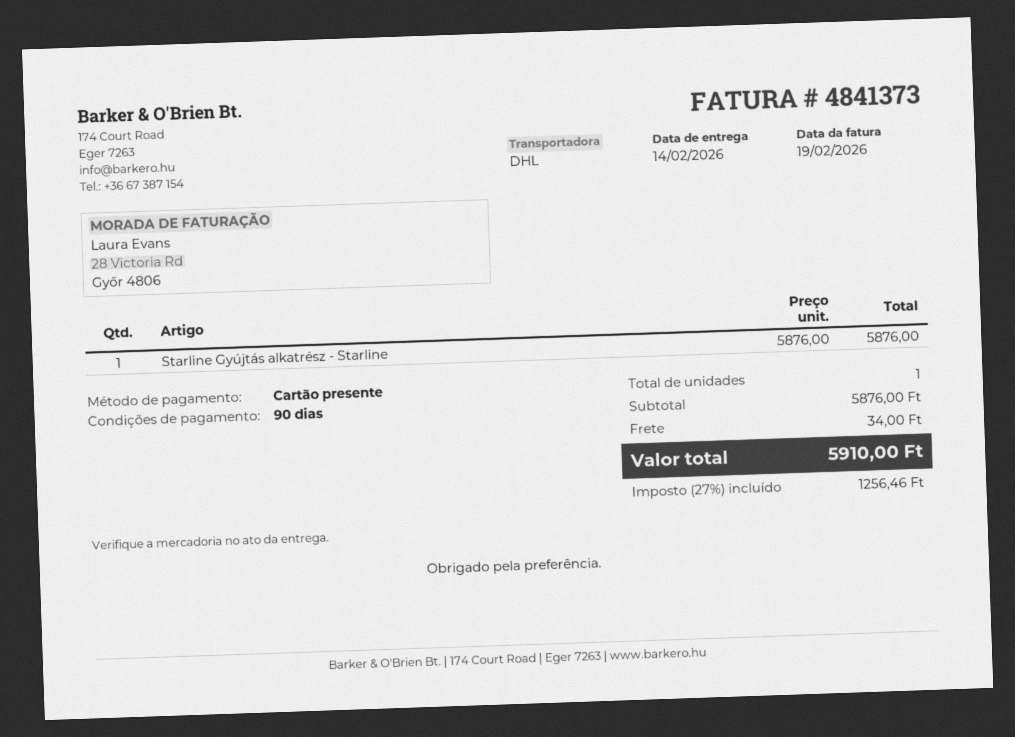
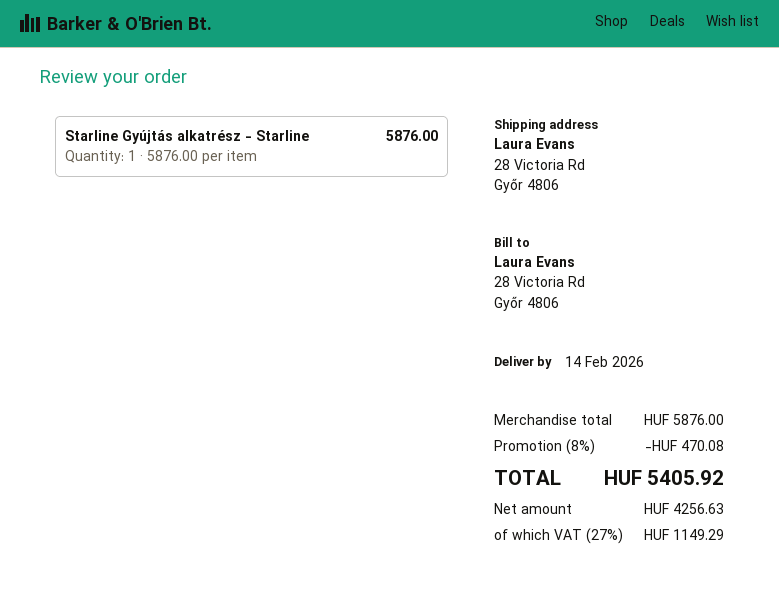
discount: none -> 8% = 470.08
shipping: 34.00 -> none
tax: 27% = 1256.46 -> 27% = 1149.29
total: 5910.00 -> 5405.92

